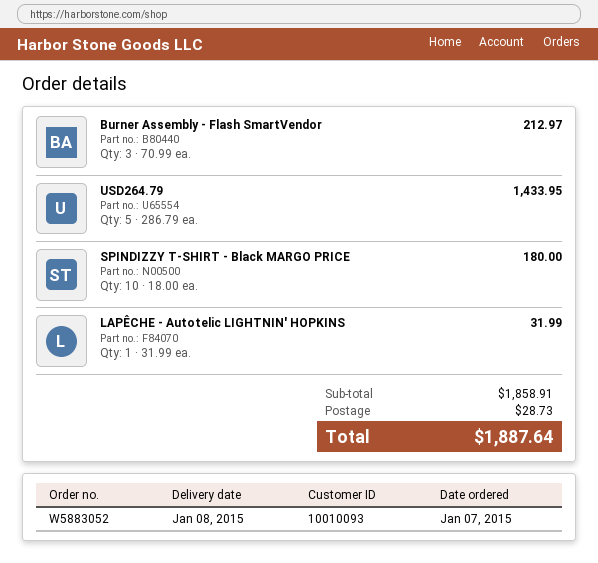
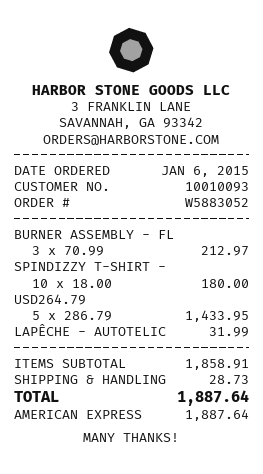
order date: 2015-01-07 -> 2015-01-06

